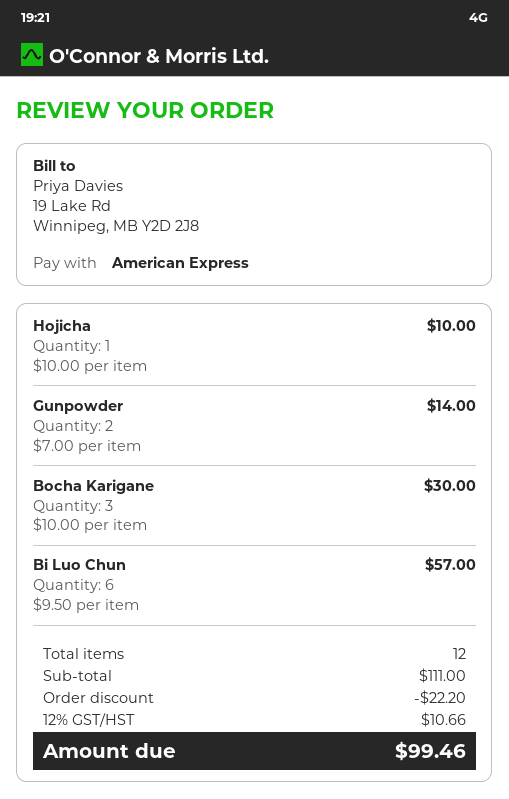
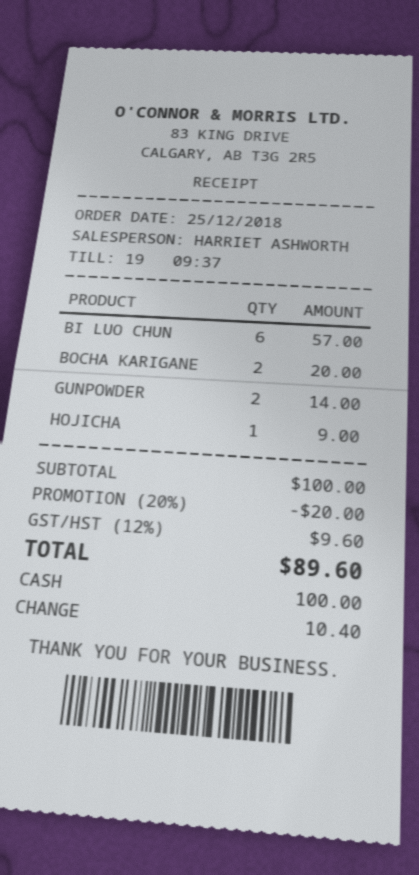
payment method: American Express -> cash
Hojicha: 1 for 10.00 -> 1 for 9.00
Bocha Karigane: 3 for 30.00 -> 2 for 20.00
subtotal: 111.00 -> 100.00
discount: 22.20 -> 20.00
tax: 12% = 10.66 -> 12% = 9.60
total: 99.46 -> 89.60

